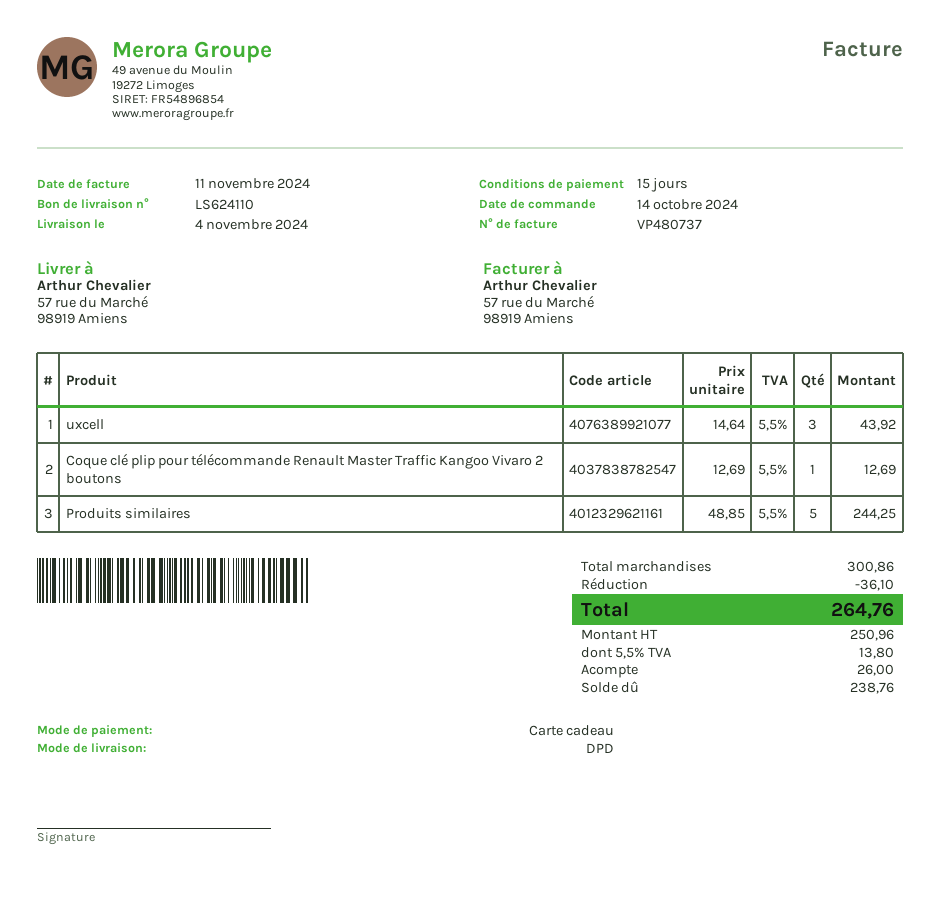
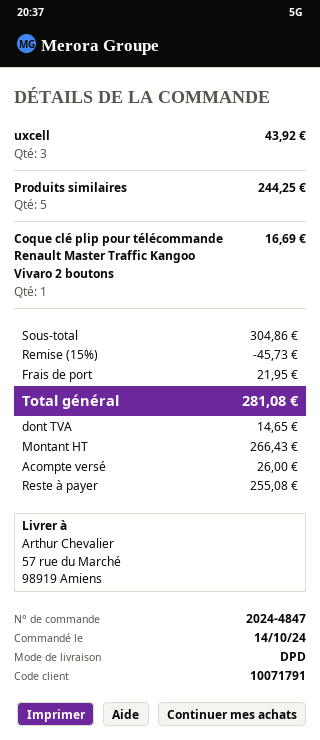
Coque clé plip pour télécommande Renault Master Traffic Kangoo Vivaro 2 boutons: 1 for 12.69 -> 1 for 16.69
subtotal: 300.86 -> 304.86
discount: 36.10 -> 45.73
shipping: none -> 21.95
net: 250.96 -> 266.43
tax: 13.80 -> 14.65
total: 264.76 -> 281.08
balance: 238.76 -> 255.08

